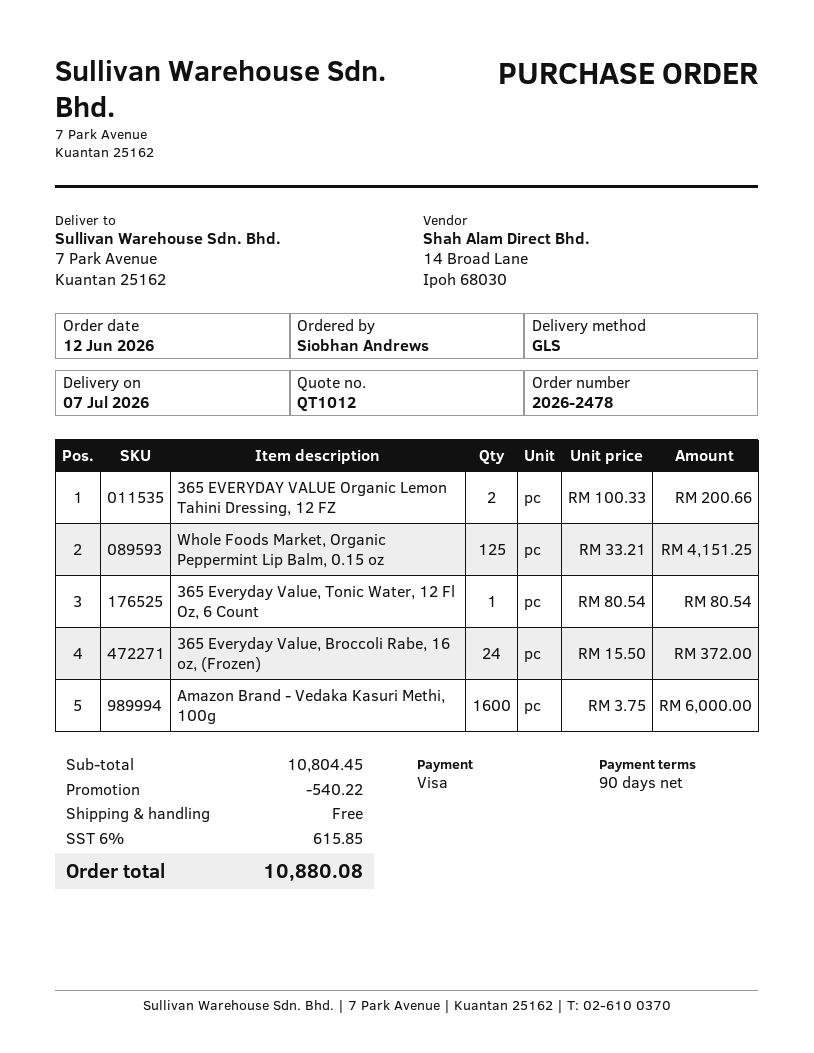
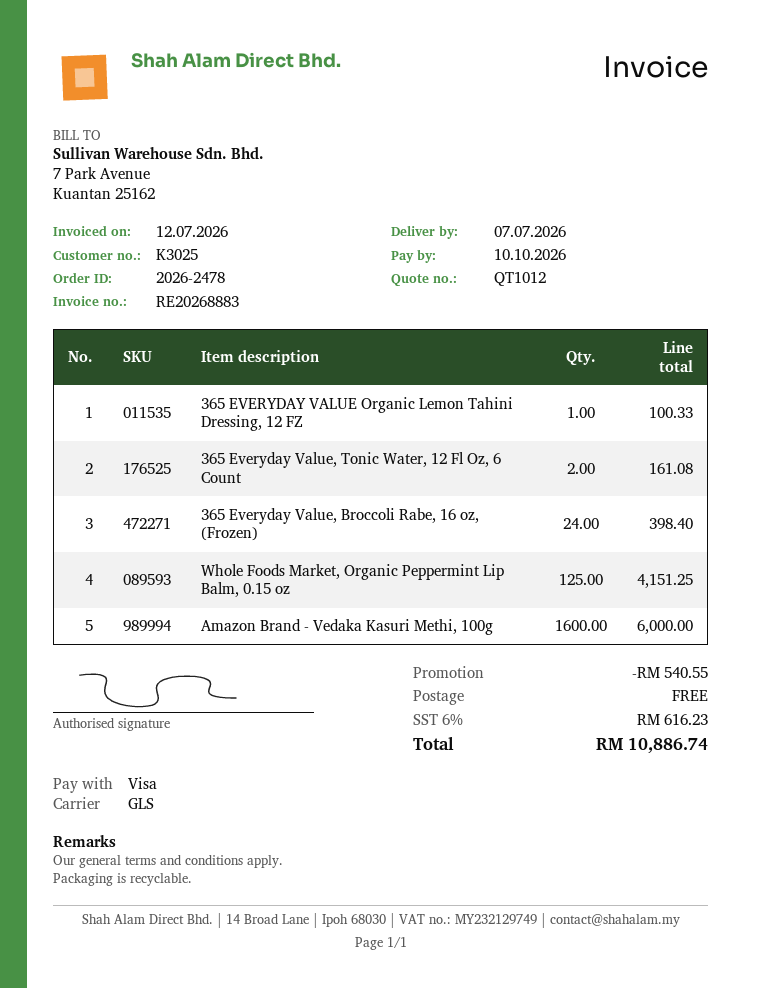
365 EVERYDAY VALUE Organic Lemon Tahini Dressing, 12 FZ: 2 for 200.66 -> 1 for 100.33
365 Everyday Value, Tonic Water, 12 Fl Oz, 6 Count: 1 for 80.54 -> 2 for 161.08
365 Everyday Value, Broccoli Rabe, 16 oz, (Frozen): 24 for 372.00 -> 24 for 398.40
discount: 540.22 -> 540.55
tax: 6% = 615.85 -> 6% = 616.23
total: 10880.08 -> 10886.74

